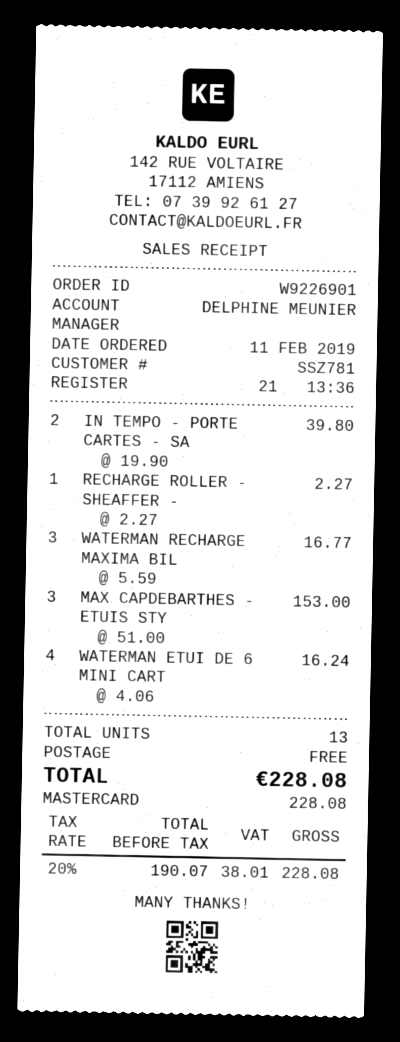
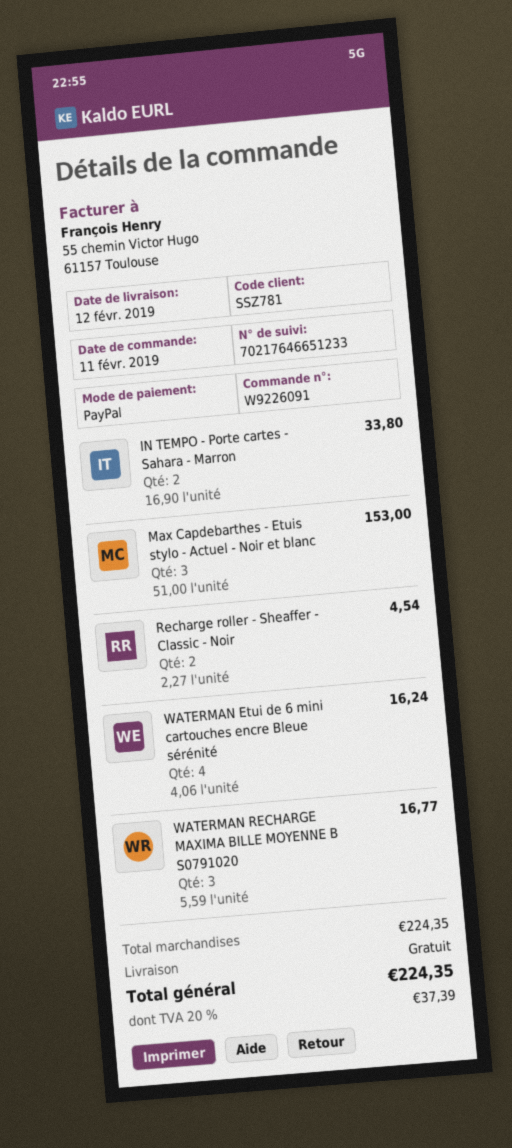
order number: W9226901 -> W9226091
payment method: Mastercard -> PayPal
IN TEMPO - PORTE CARTES - SA: 2 x 19.90 = 39.80 -> 2 x 16.90 = 33.80
RECHARGE ROLLER - SHEAFFER -: 1 x 2.27 = 2.27 -> 2 x 2.27 = 4.54
tax: 20% = 38.01 -> 20% = 37.39
total: 228.08 -> 224.35

